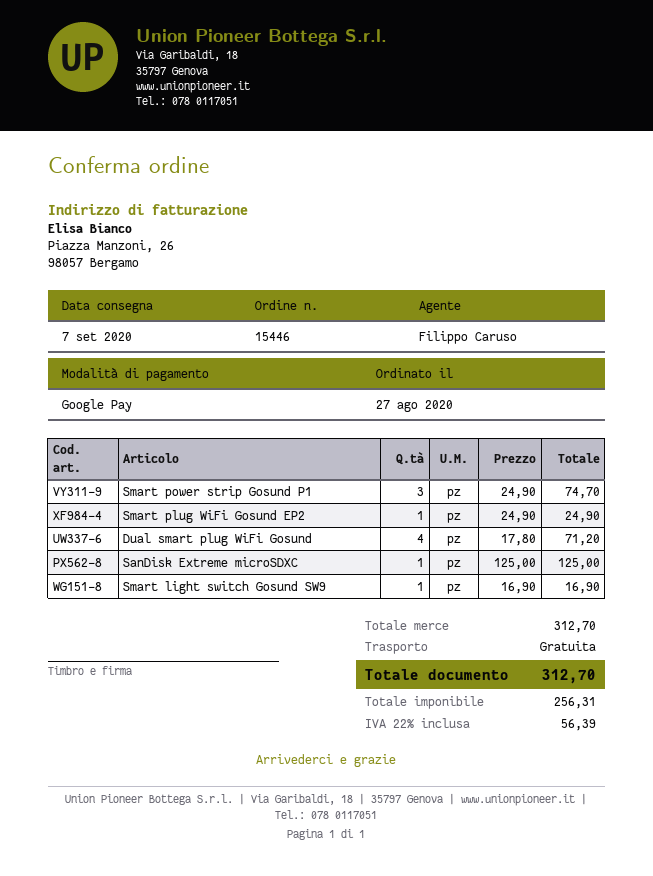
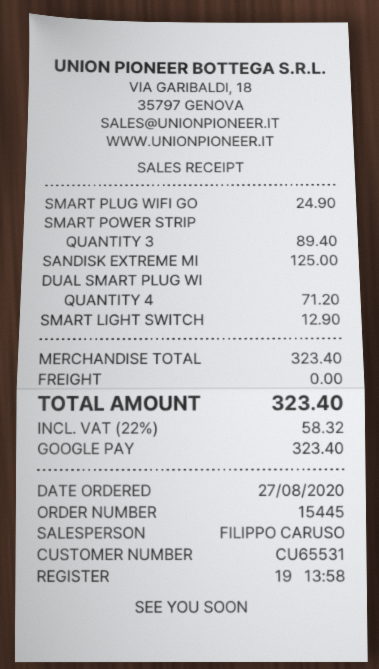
order number: 15446 -> 15445
Smart power strip Gosund P1: 3 for 74.70 -> 3 for 89.40
Smart light switch Gosund SW9: 1 for 16.90 -> 1 for 12.90
subtotal: 312.70 -> 323.40
tax: 22% = 56.39 -> 22% = 58.32
total: 312.70 -> 323.40

